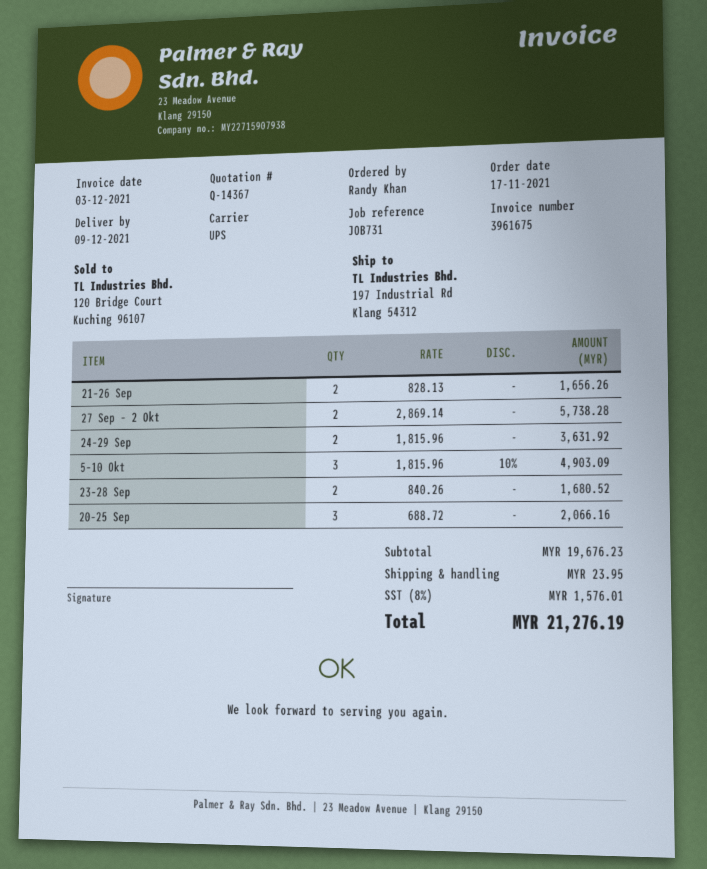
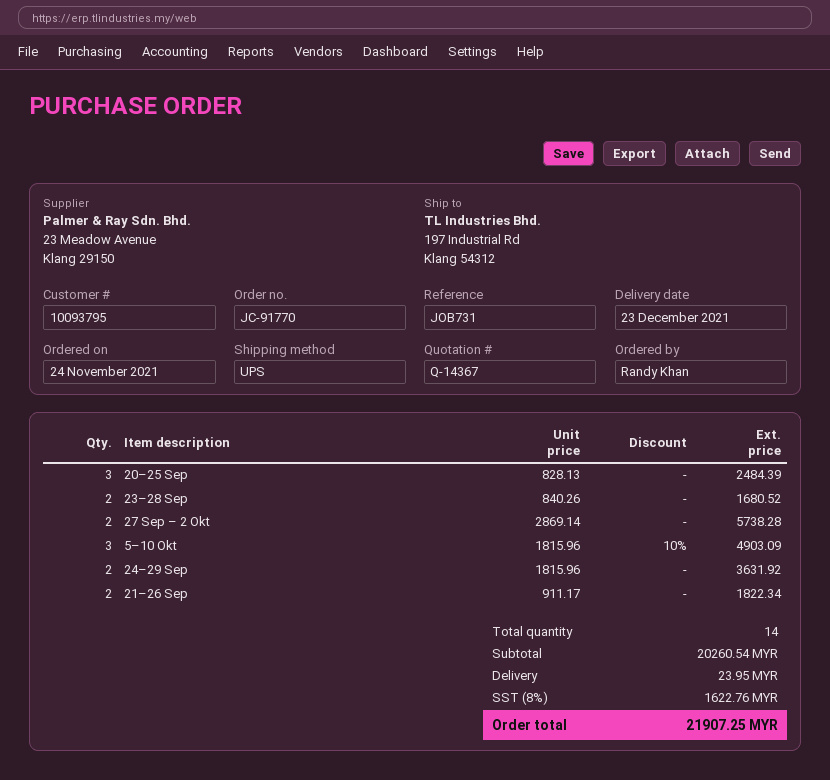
order date: 2021-11-17 -> 2021-11-24
delivery date: 2021-12-09 -> 2021-12-23
21–26 Sep: 2 x 828.13 = 1656.26 -> 2 x 911.17 = 1822.34
20–25 Sep: 3 x 688.72 = 2066.16 -> 3 x 828.13 = 2484.39
subtotal: 19676.23 -> 20260.54
tax: 8% = 1576.01 -> 8% = 1622.76
total: 21276.19 -> 21907.25

